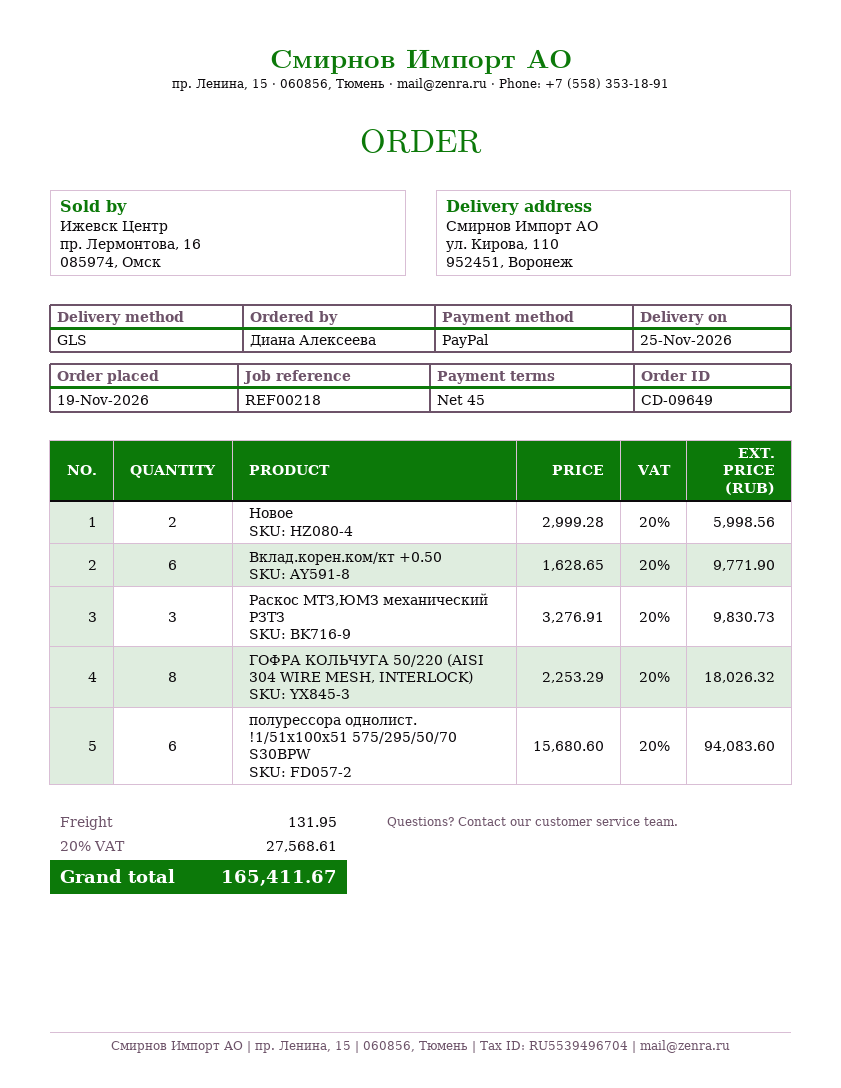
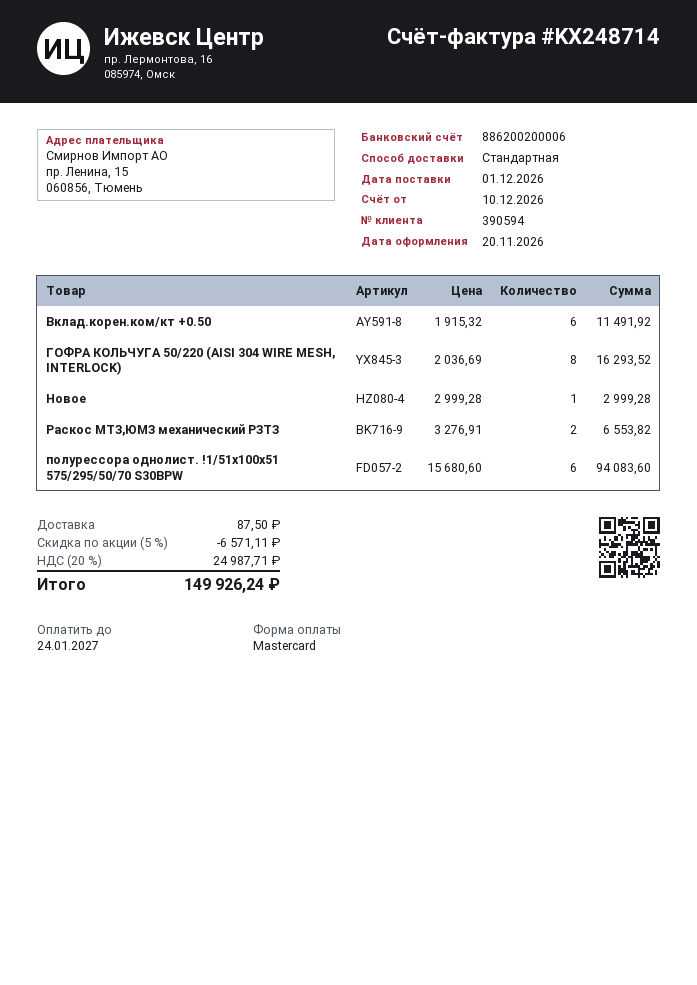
order date: 2026-11-19 -> 2026-11-20
delivery date: 2026-11-25 -> 2026-12-01
payment method: PayPal -> Mastercard
shipping method: GLS -> standard
Новое: 2 x 2999.28 = 5998.56 -> 1 x 2999.28 = 2999.28
Вклад.корен.ком/кт +0.50: 6 x 1628.65 = 9771.90 -> 6 x 1915.32 = 11491.92
Раскос МТЗ,ЮМЗ механический РЗТЗ: 3 x 3276.91 = 9830.73 -> 2 x 3276.91 = 6553.82
ГОФРА КОЛЬЧУГА 50/220 (AISI 304 WIRE MESH, INTERLOCK): 8 x 2253.29 = 18026.32 -> 8 x 2036.69 = 16293.52
discount: none -> 5% = 6571.11
shipping: 131.95 -> 87.50
tax: 20% = 27568.61 -> 20% = 24987.71
total: 165411.67 -> 149926.24

